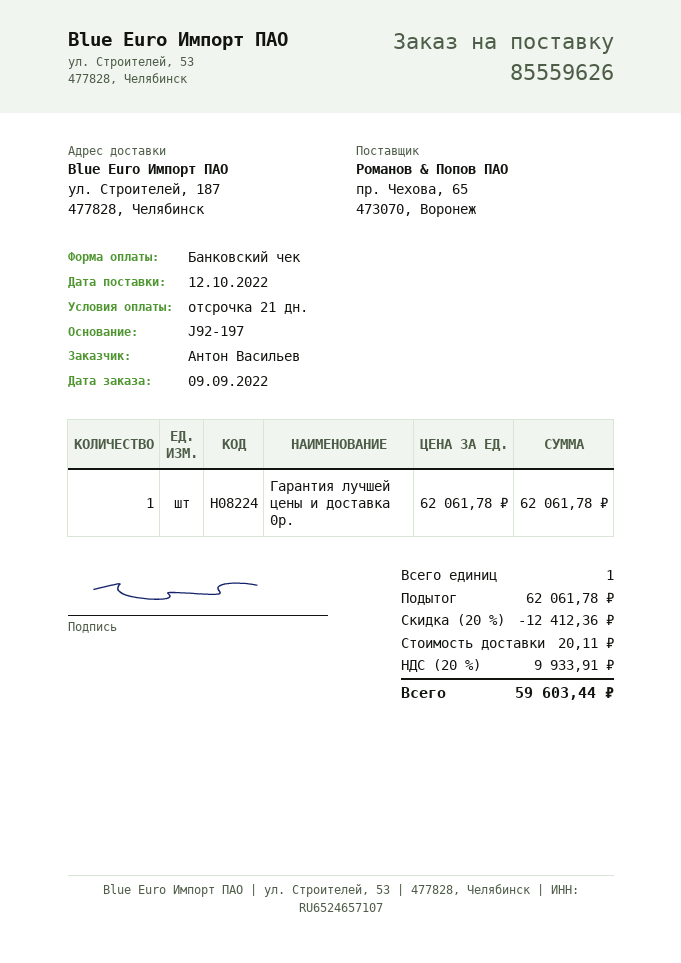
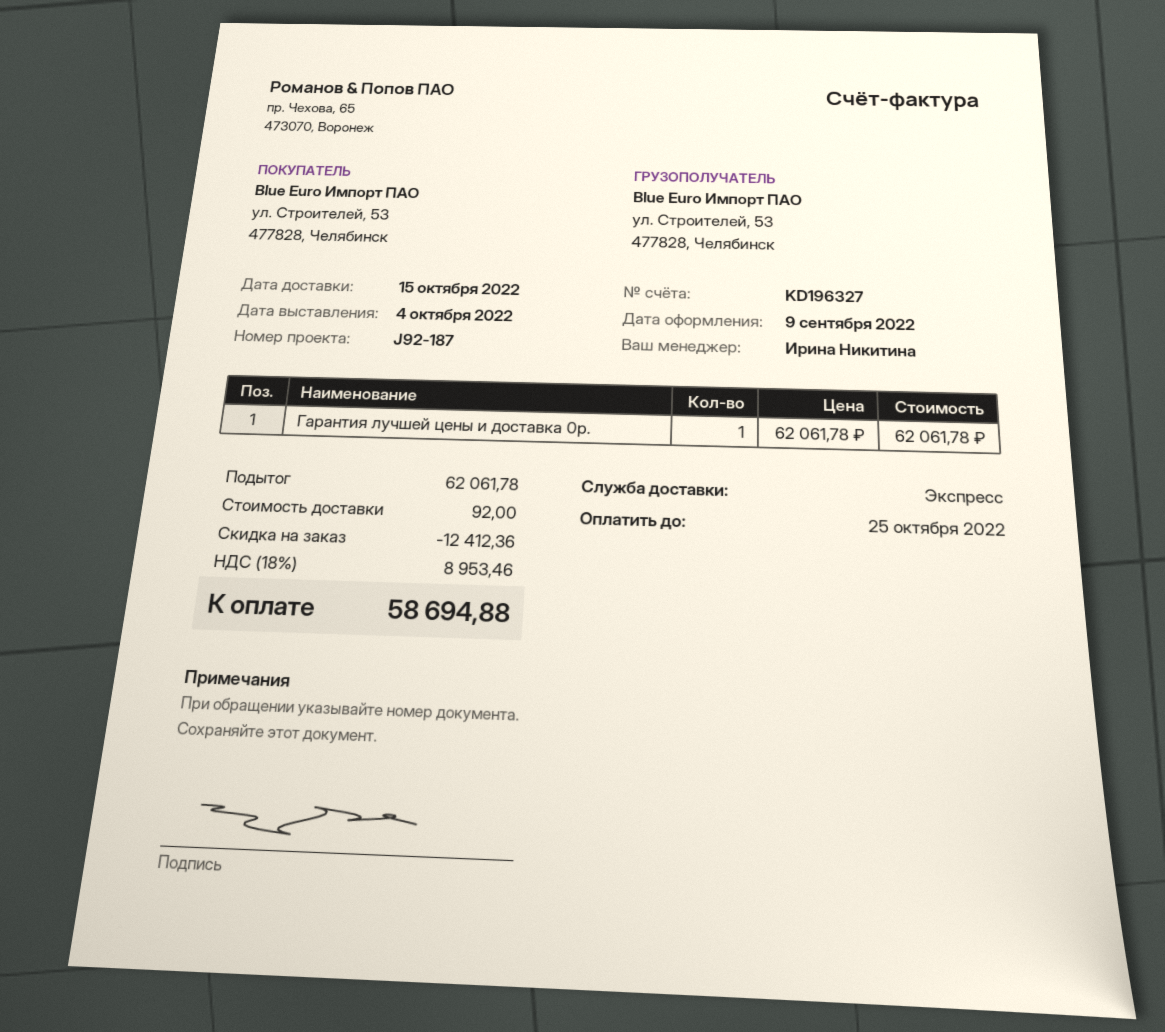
delivery date: 2022-10-12 -> 2022-10-15
reference: J92-197 -> J92-187
ship to: ул. Строителей, 187, 477828, Челябинск -> ул. Строителей, 53, 477828, Челябинск
shipping: 20.11 -> 92.00
tax: 20% = 9933.91 -> 18% = 8953.46
total: 59603.44 -> 58694.88

